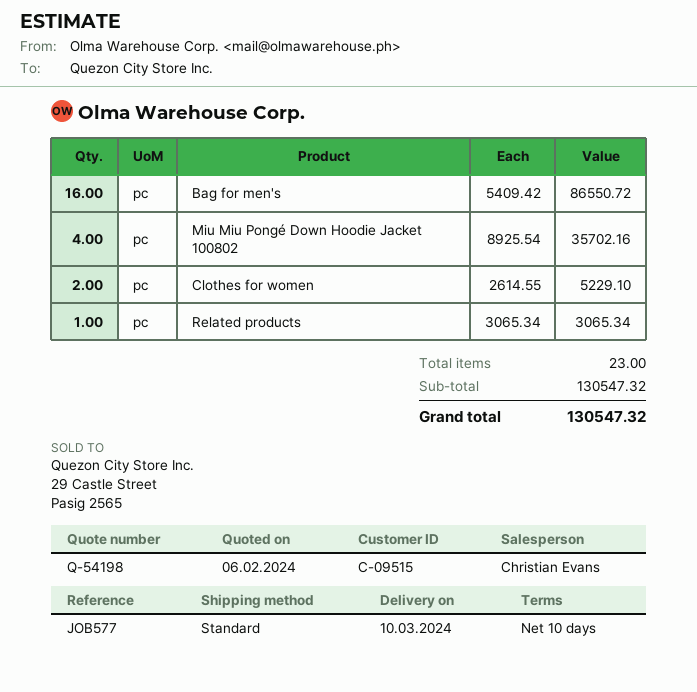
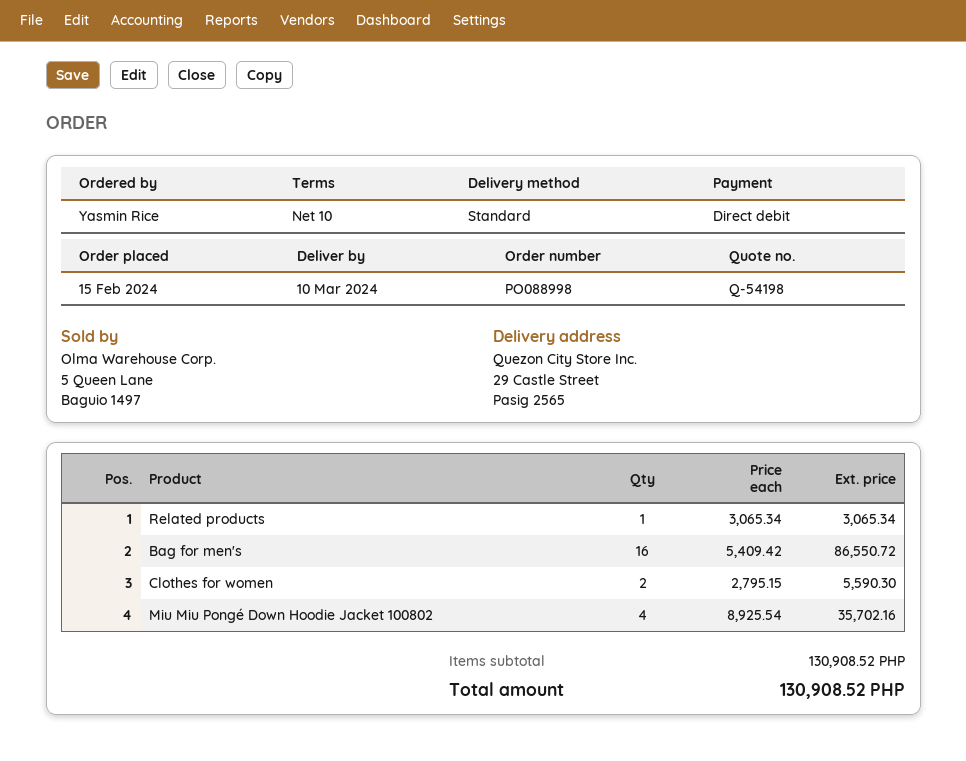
Clothes for women: 2 x 2614.55 = 5229.10 -> 2 x 2795.15 = 5590.30
subtotal: 130547.32 -> 130908.52
total: 130547.32 -> 130908.52

